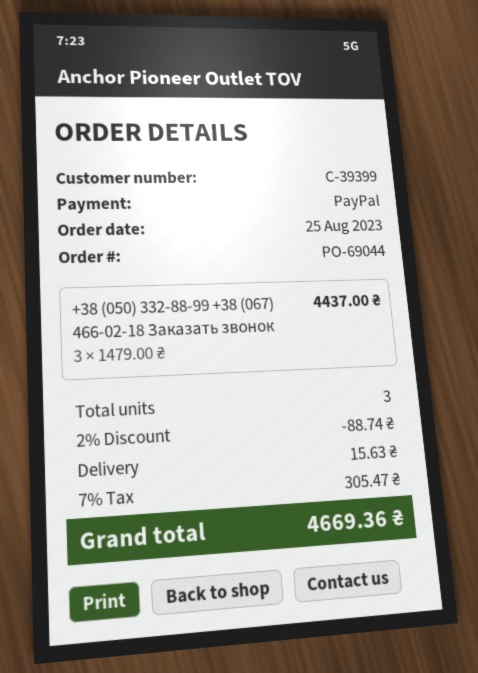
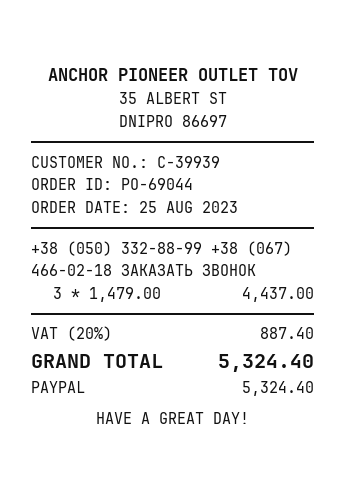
customer number: C-39399 -> C-39939
discount: 2% = 88.74 -> none
shipping: 15.63 -> none
tax: 7% = 305.47 -> 20% = 887.40
total: 4669.36 -> 5324.40

